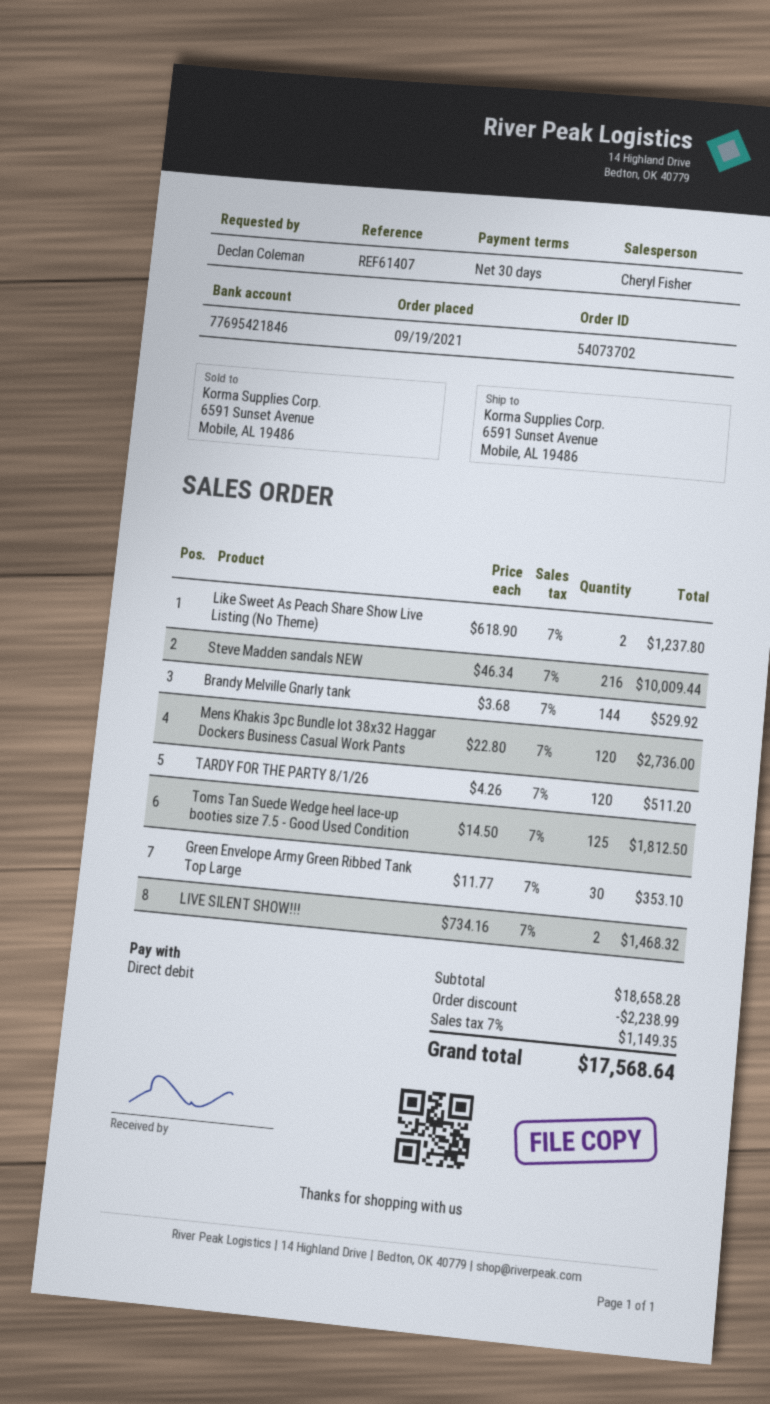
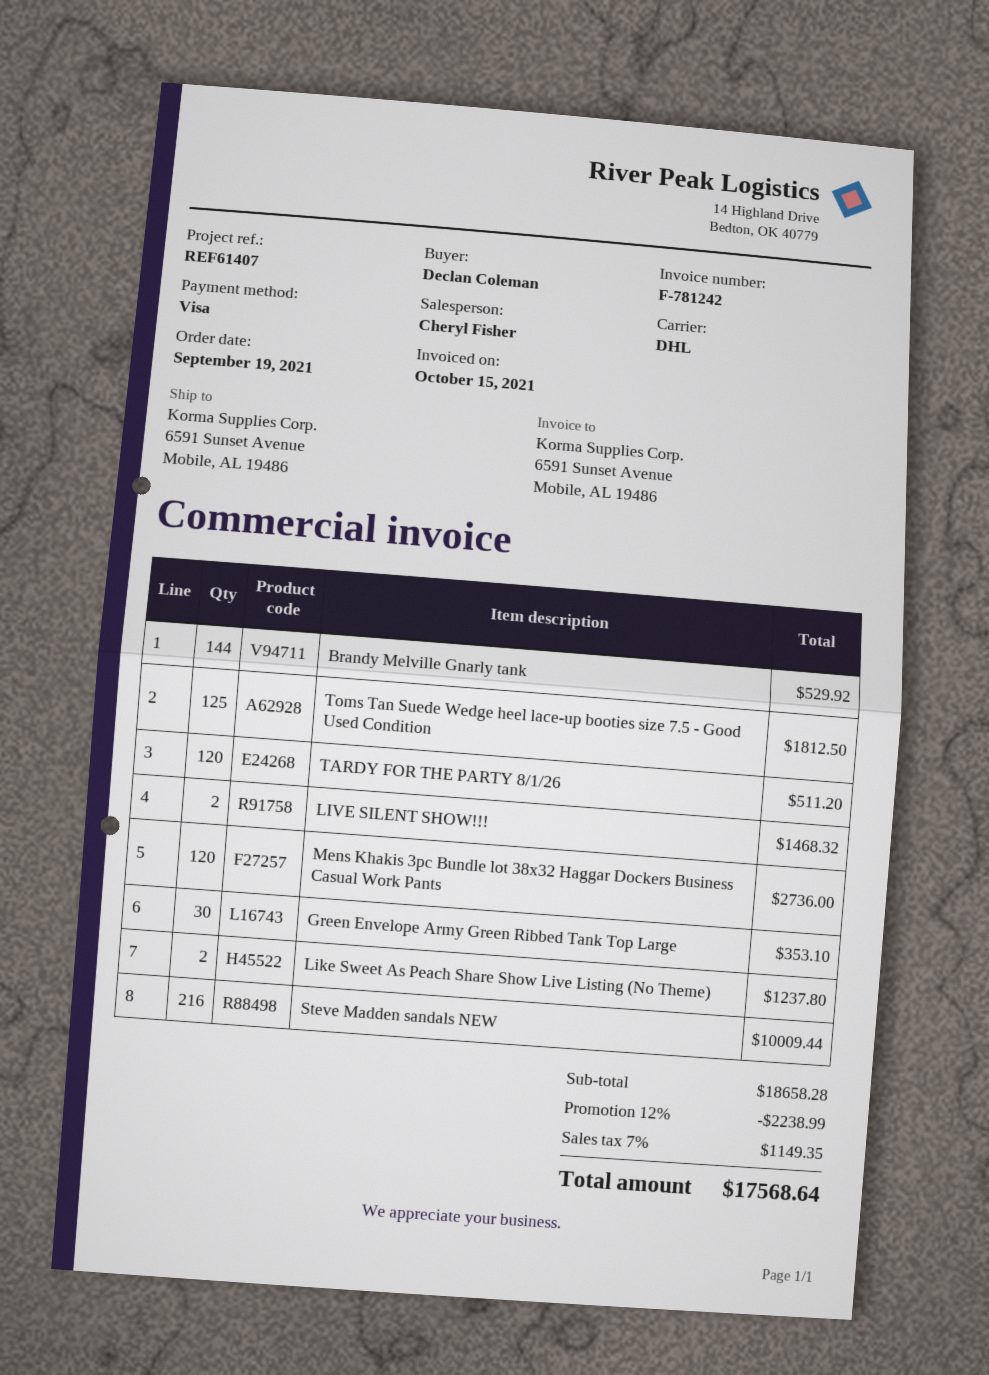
payment method: direct debit -> Visa

